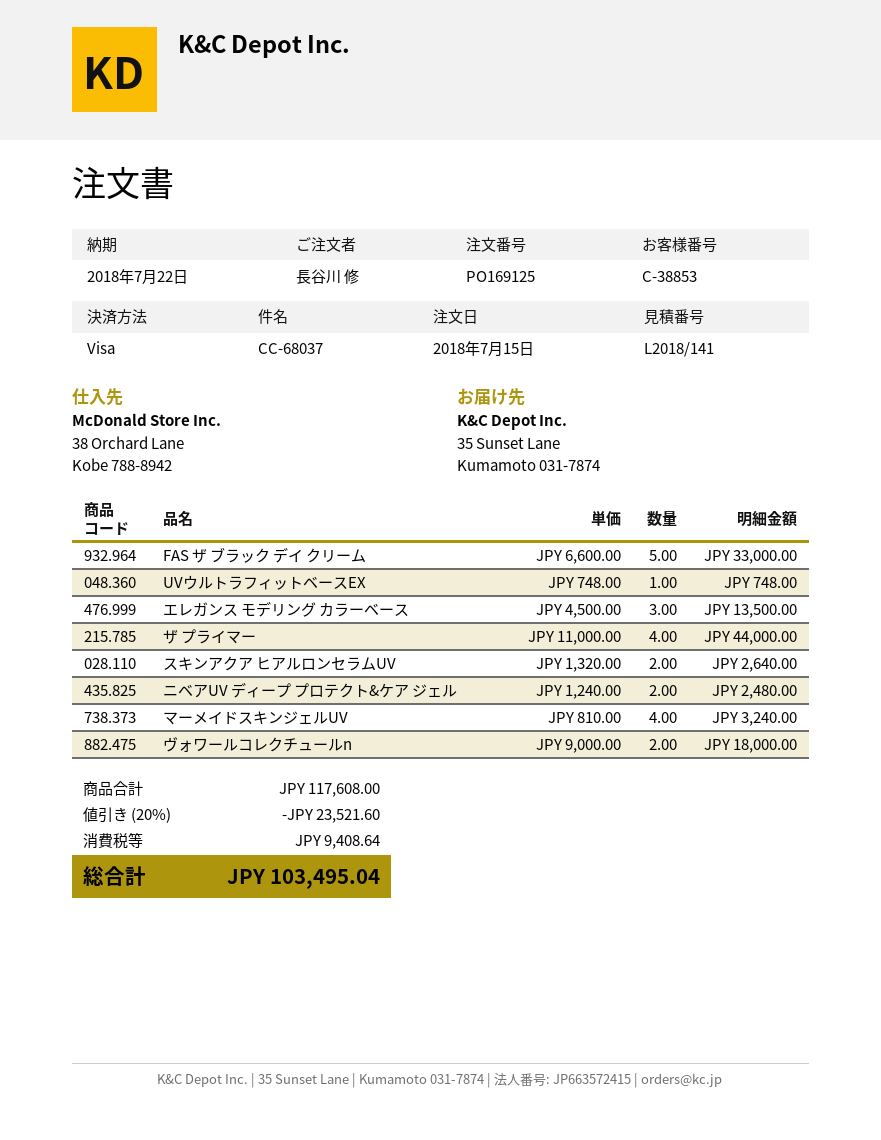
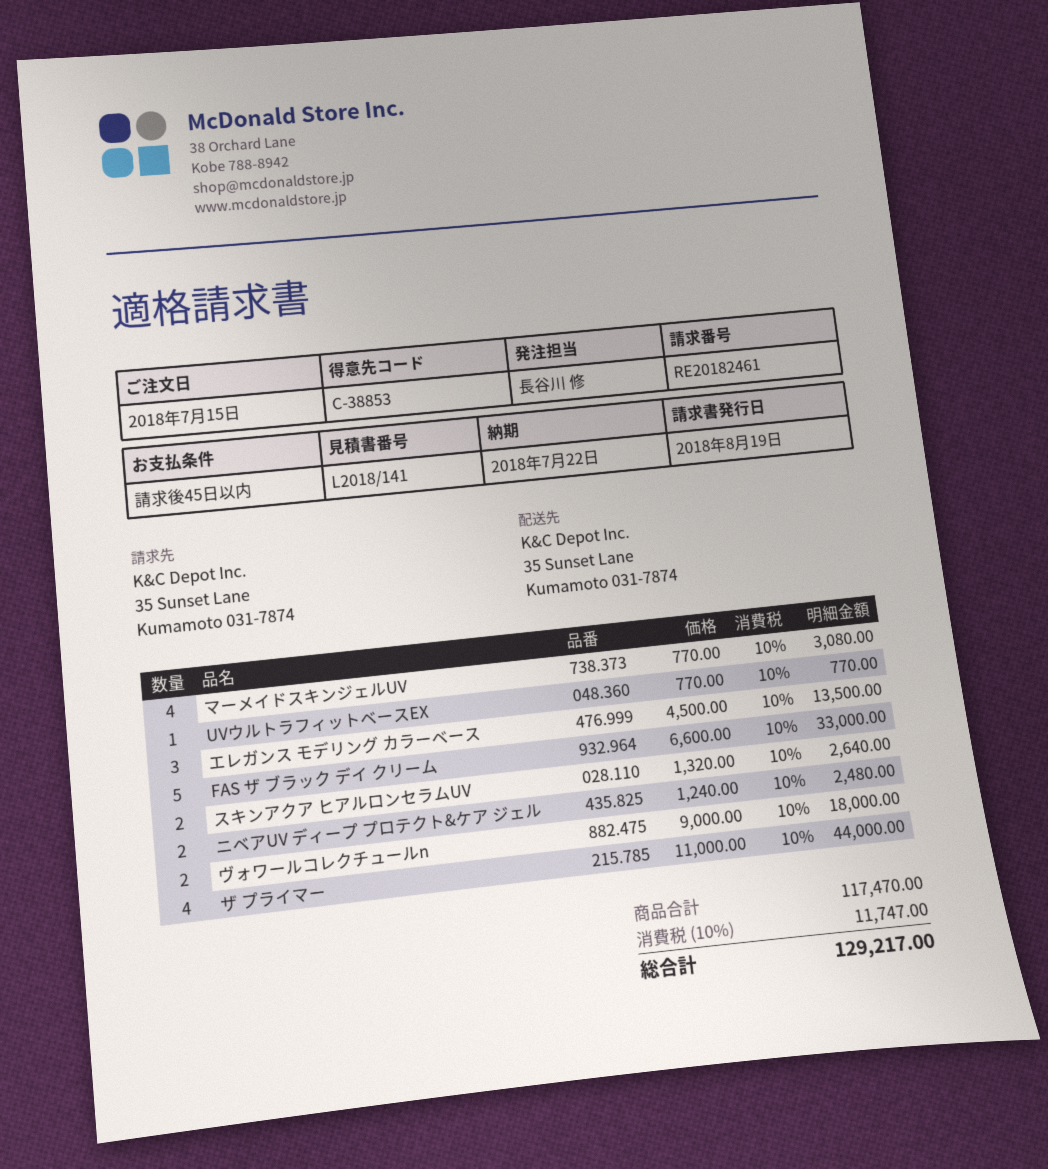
UVウルトラフィットベースEX: 1 x 748.00 = 748.00 -> 1 x 770.00 = 770.00
マーメイドスキンジェルUV: 4 x 810.00 = 3240.00 -> 4 x 770.00 = 3080.00
subtotal: 117608.00 -> 117470.00
discount: 20% = 23521.60 -> none
tax: 9408.64 -> 11747.00
total: 103495.04 -> 129217.00

